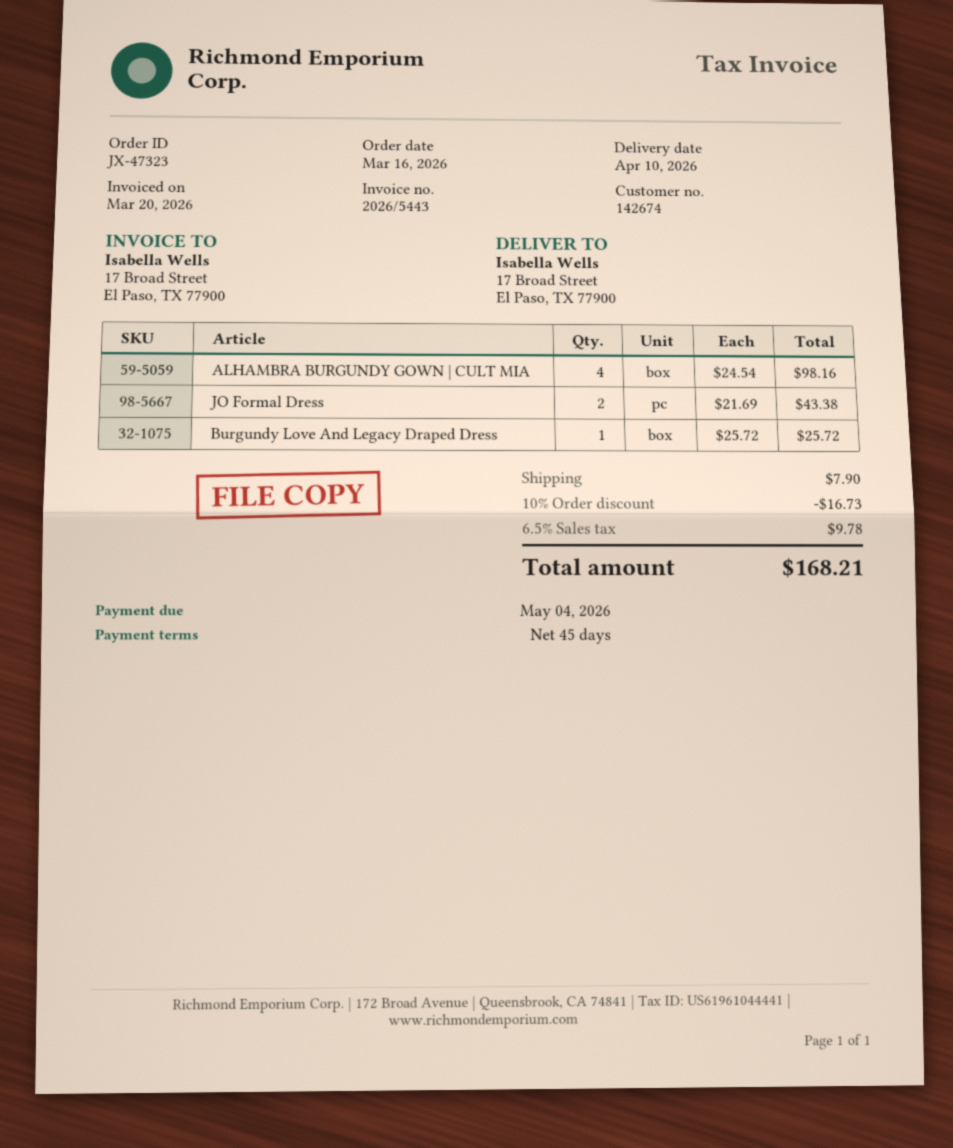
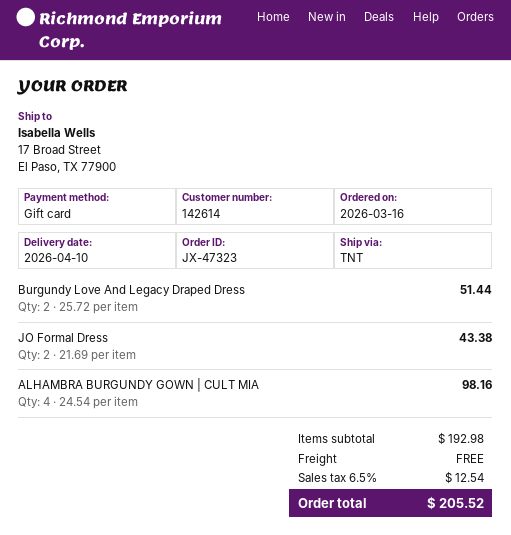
customer number: 142674 -> 142614
Burgundy Love And Legacy Draped Dress: 1 x 25.72 = 25.72 -> 2 x 25.72 = 51.44
discount: 10% = 16.73 -> none
shipping: 7.90 -> 0.00
tax: 6.5% = 9.78 -> 6.5% = 12.54
total: 168.21 -> 205.52

